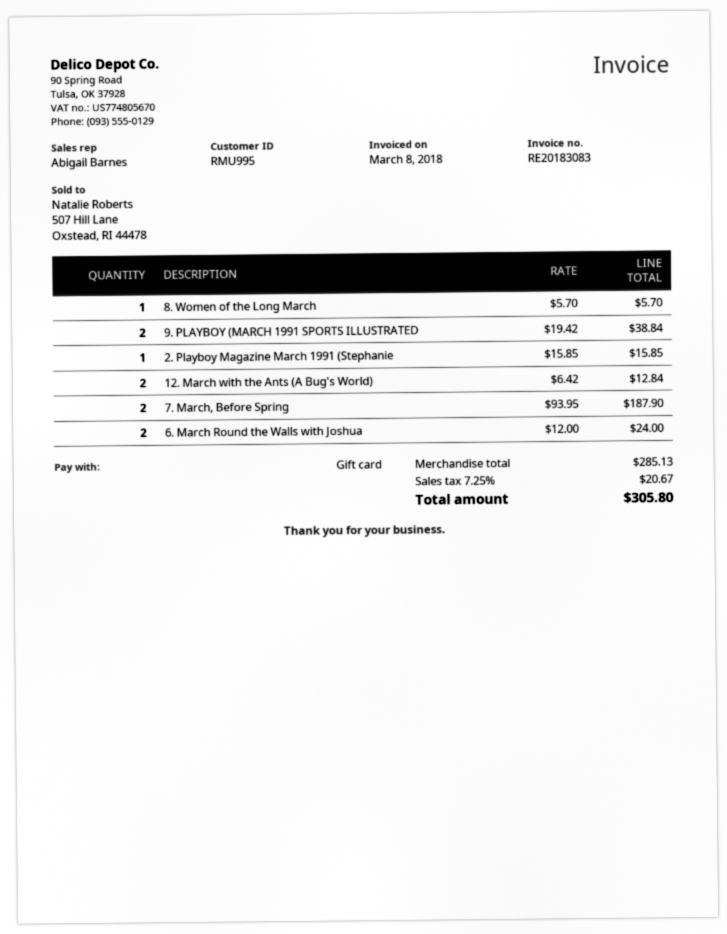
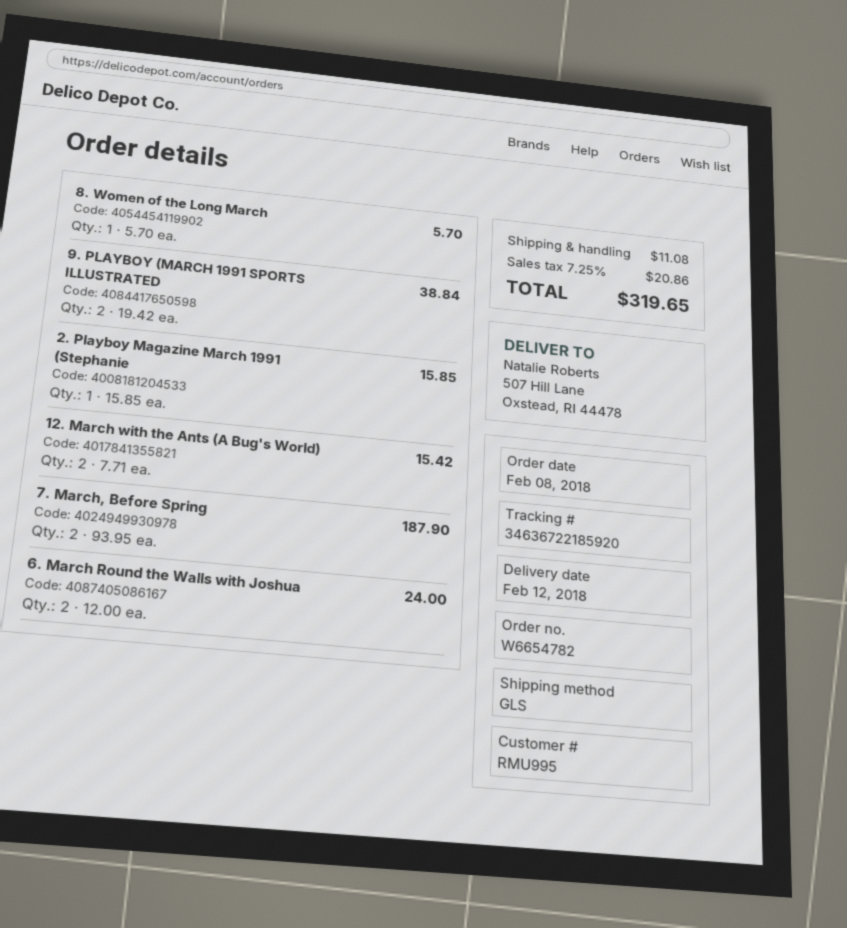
12. March with the Ants (A Bug's World): 2 x 6.42 = 12.84 -> 2 x 7.71 = 15.42
shipping: none -> 11.08
tax: 7.25% = 20.67 -> 7.25% = 20.86
total: 305.80 -> 319.65

